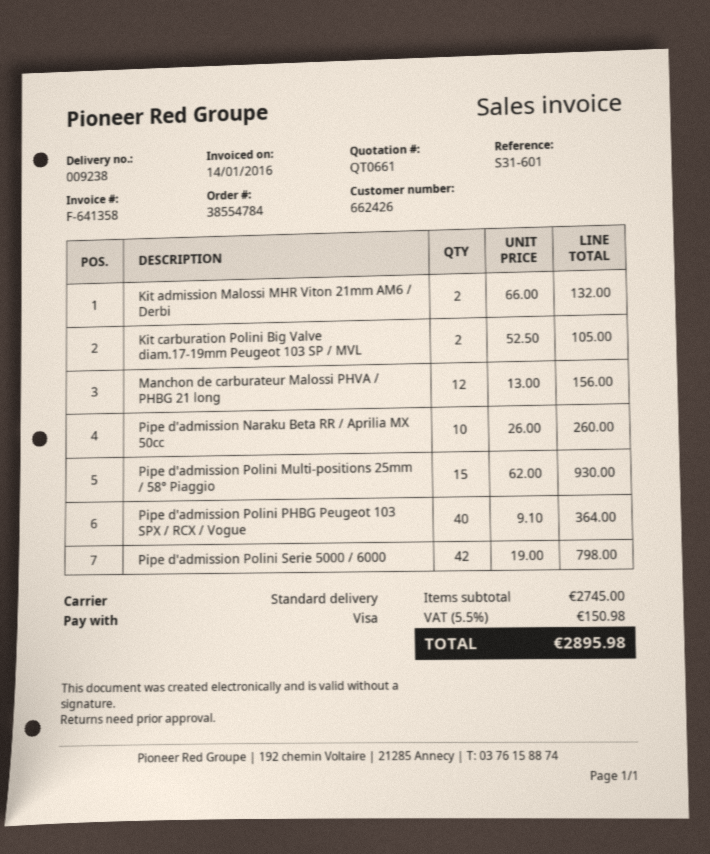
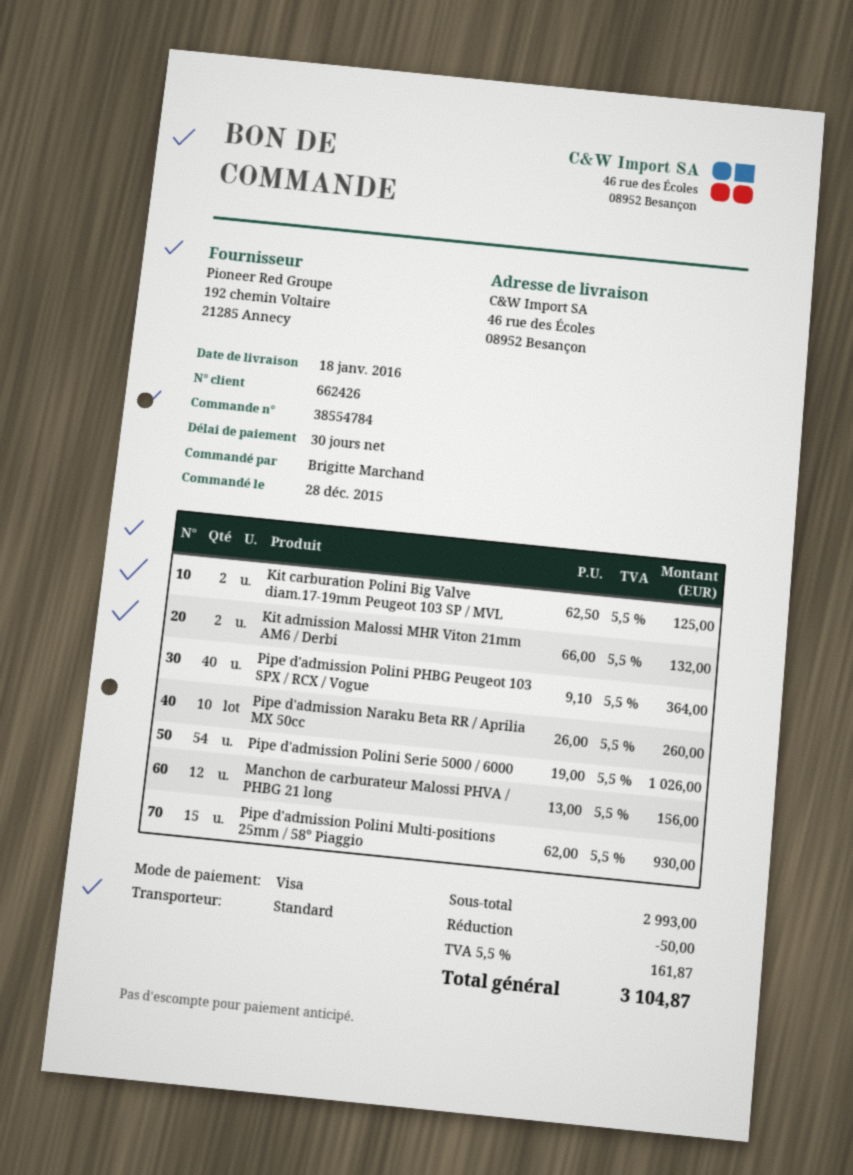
Kit carburation Polini Big Valve diam.17-19mm Peugeot 103 SP / MVL: 2 x 52.50 = 105.00 -> 2 x 62.50 = 125.00
Pipe d'admission Polini Serie 5000 / 6000: 42 x 19.00 = 798.00 -> 54 x 19.00 = 1026.00
subtotal: 2745.00 -> 2993.00
discount: none -> 50.00
tax: 5.5% = 150.98 -> 5.5% = 161.87
total: 2895.98 -> 3104.87

